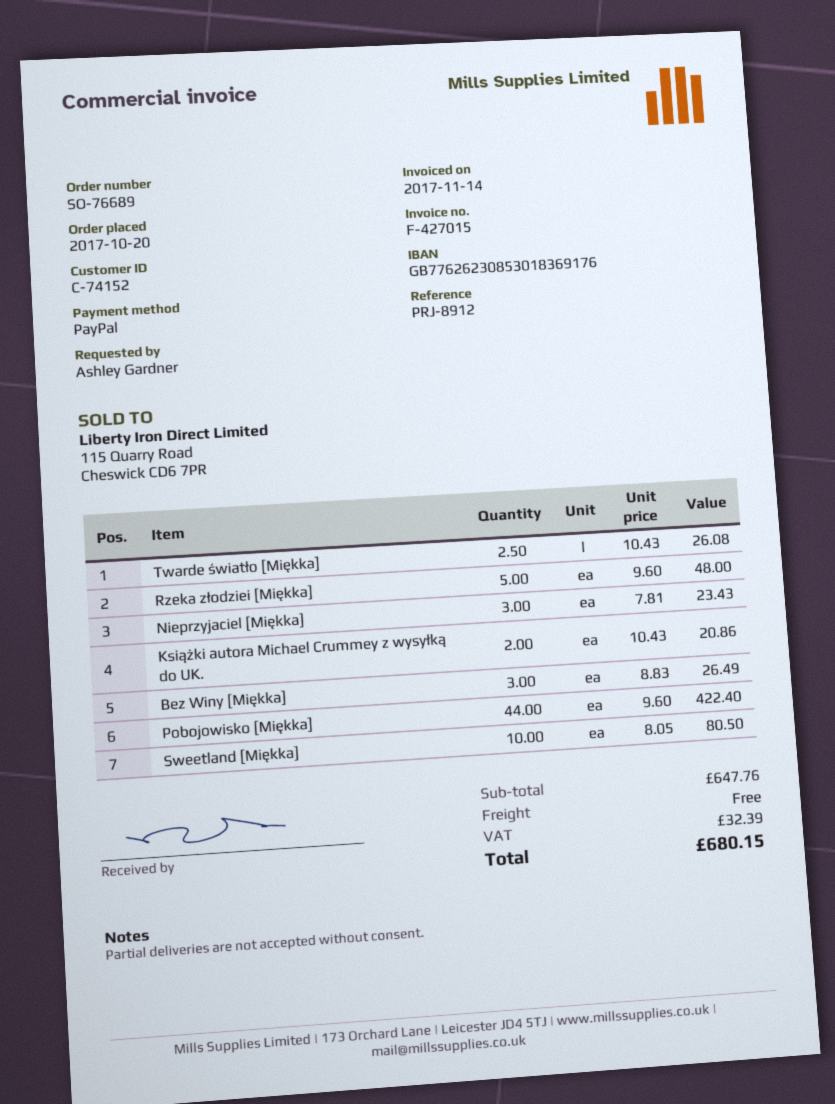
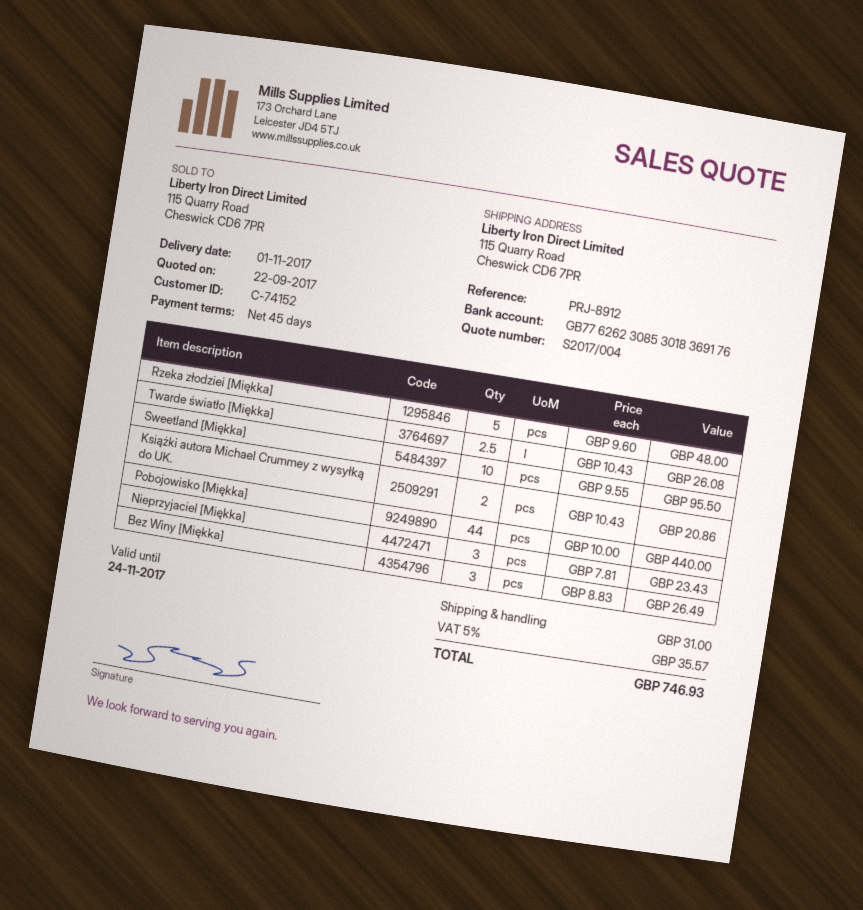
Pobojowisko [Miękka]: 44 x 9.60 = 422.40 -> 44 x 10.00 = 440.00
Sweetland [Miękka]: 10 x 8.05 = 80.50 -> 10 x 9.55 = 95.50
shipping: 0.00 -> 31.00
tax: 32.39 -> 35.57
total: 680.15 -> 746.93

